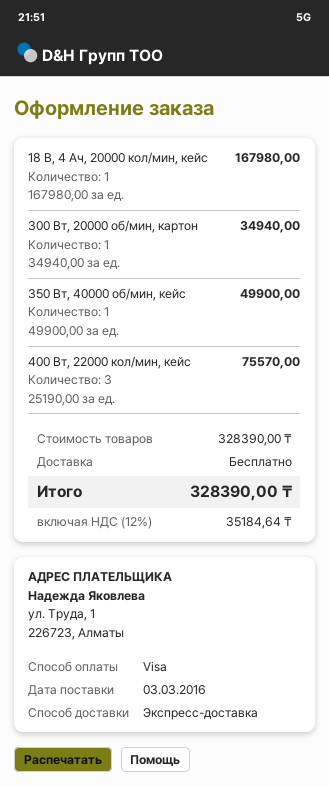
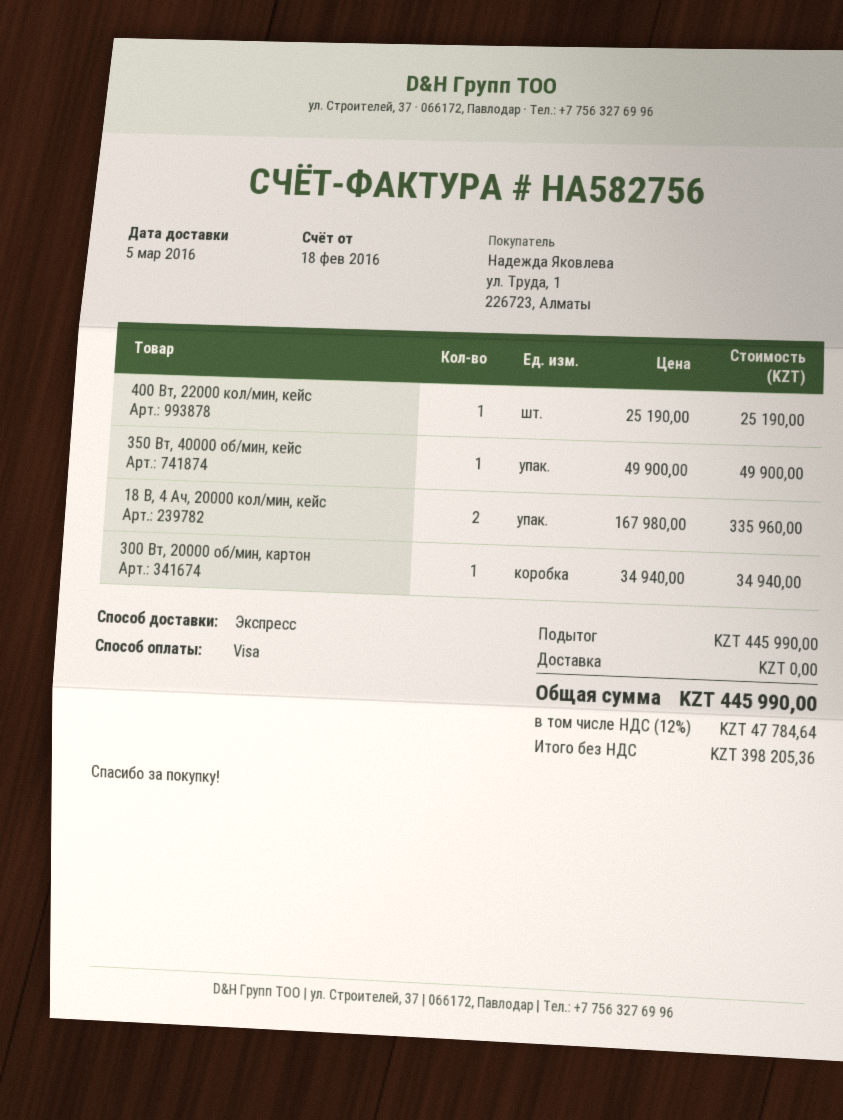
delivery date: 2016-03-03 -> 2016-03-05
18 В, 4 Ач, 20000 кол/мин, кейс: 1 x 167980.00 = 167980.00 -> 2 x 167980.00 = 335960.00
400 Вт, 22000 кол/мин, кейс: 3 x 25190.00 = 75570.00 -> 1 x 25190.00 = 25190.00
subtotal: 328390.00 -> 445990.00
tax: 12% = 35184.64 -> 12% = 47784.64
total: 328390.00 -> 445990.00

